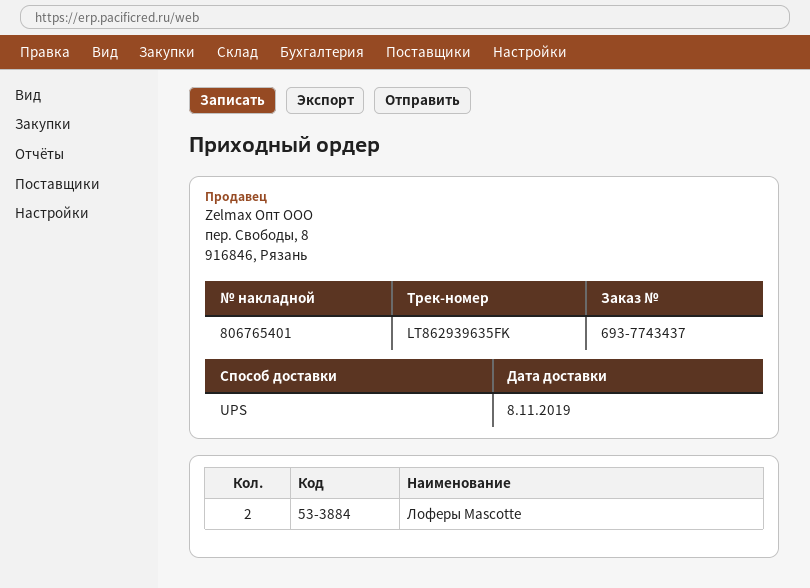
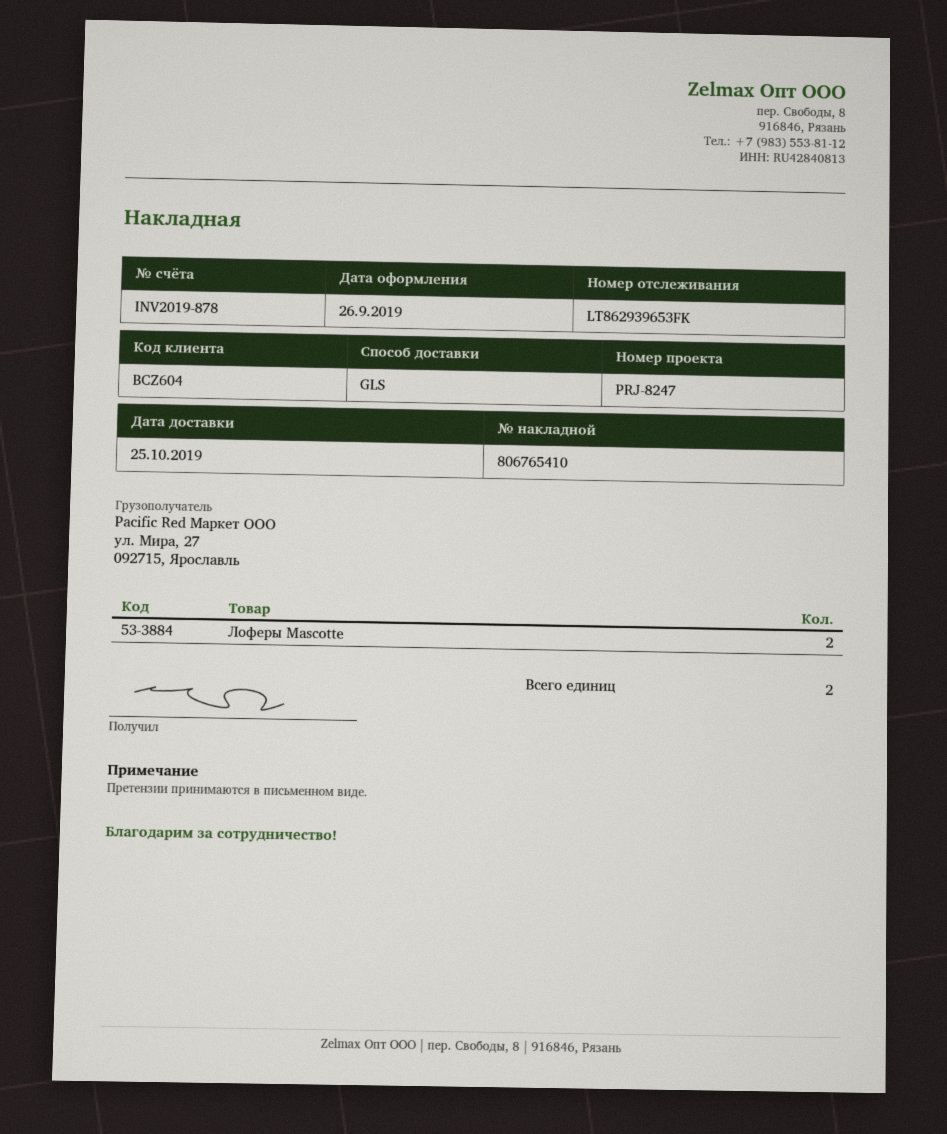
delivery note number: 806765401 -> 806765410
delivery date: 2019-11-08 -> 2019-10-25
shipping method: UPS -> GLS
tracking number: LT862939635FK -> LT862939653FK

